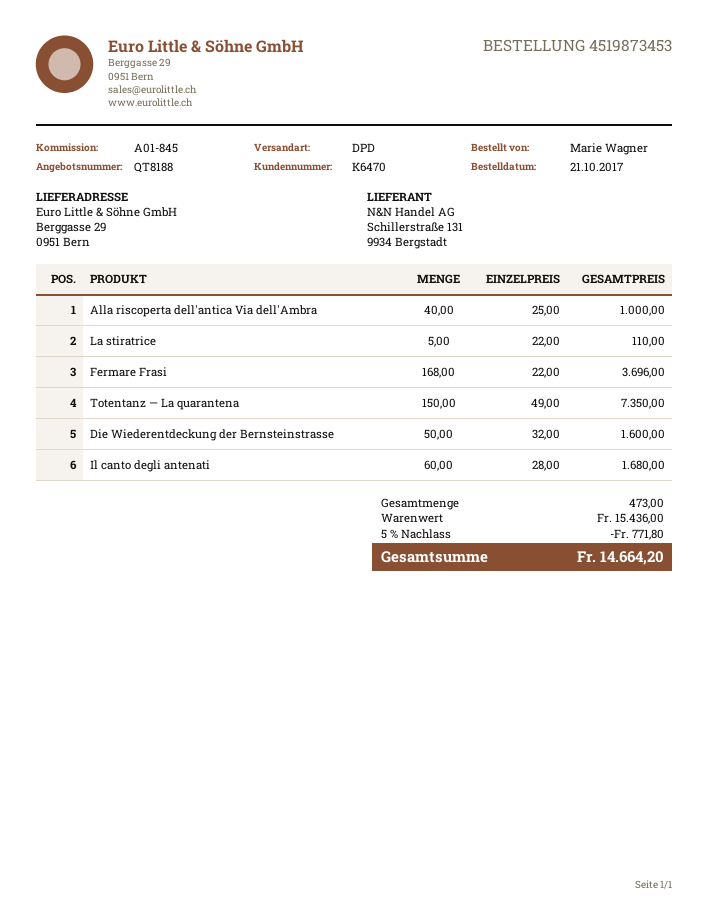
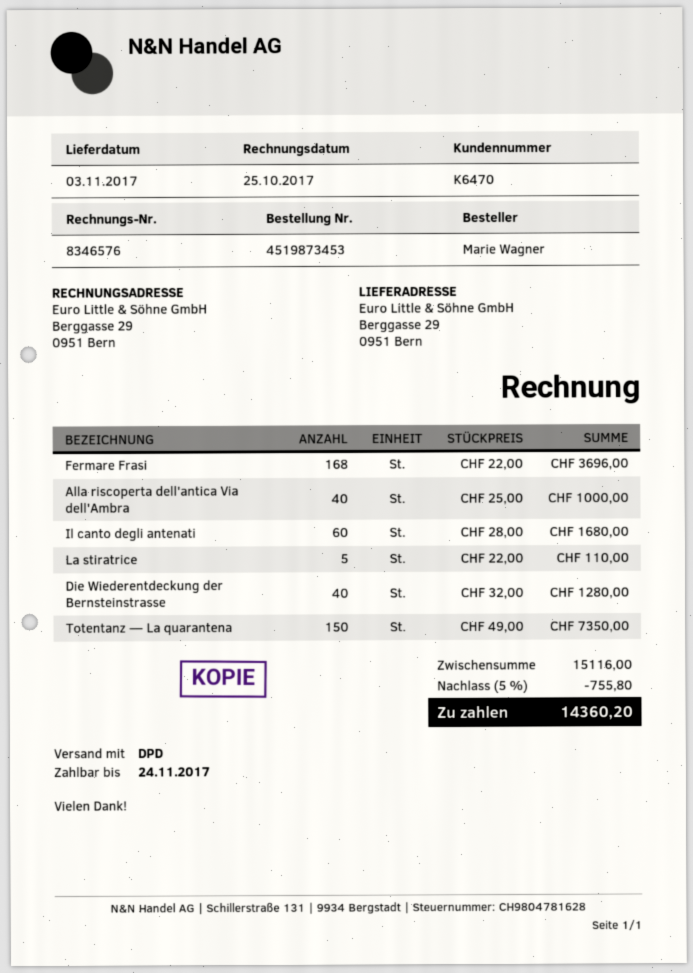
Die Wiederentdeckung der Bernsteinstrasse: 50 x 32.00 = 1600.00 -> 40 x 32.00 = 1280.00
subtotal: 15436.00 -> 15116.00
discount: 5% = 771.80 -> 5% = 755.80
total: 14664.20 -> 14360.20

